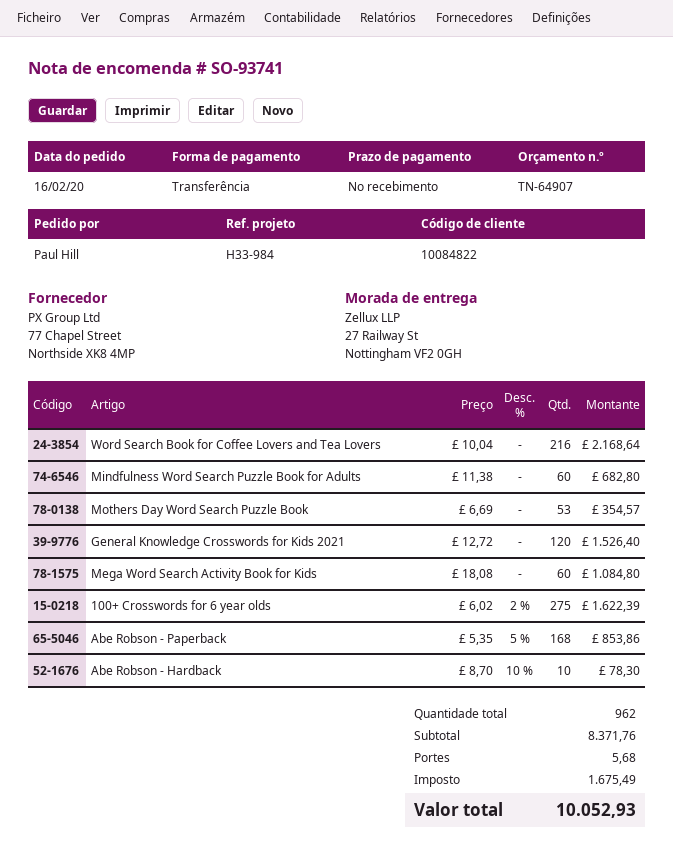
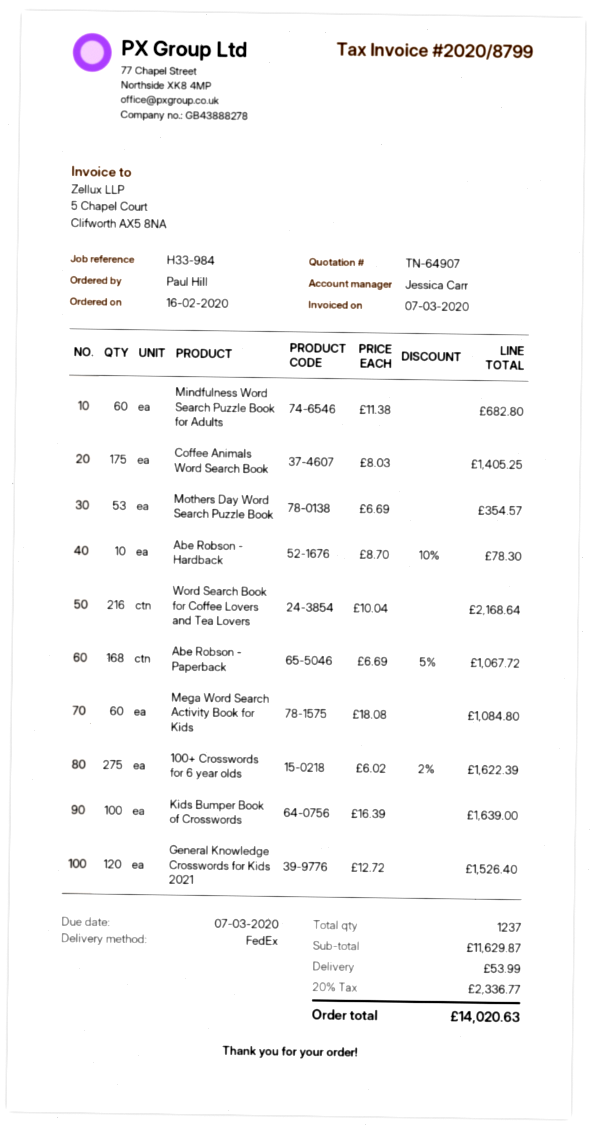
Abe Robson - Paperback: 168 x 5.35 - 5% = 853.86 -> 168 x 6.69 - 5% = 1067.72
Coffee Animals Word Search Book: none -> 175 x 8.03 = 1405.25
Kids Bumper Book of Crosswords: none -> 100 x 16.39 = 1639.00
total quantity: 962 -> 1237
subtotal: 8371.76 -> 11629.87
shipping: 5.68 -> 53.99
tax: 1675.49 -> 2336.77
total: 10052.93 -> 14020.63

